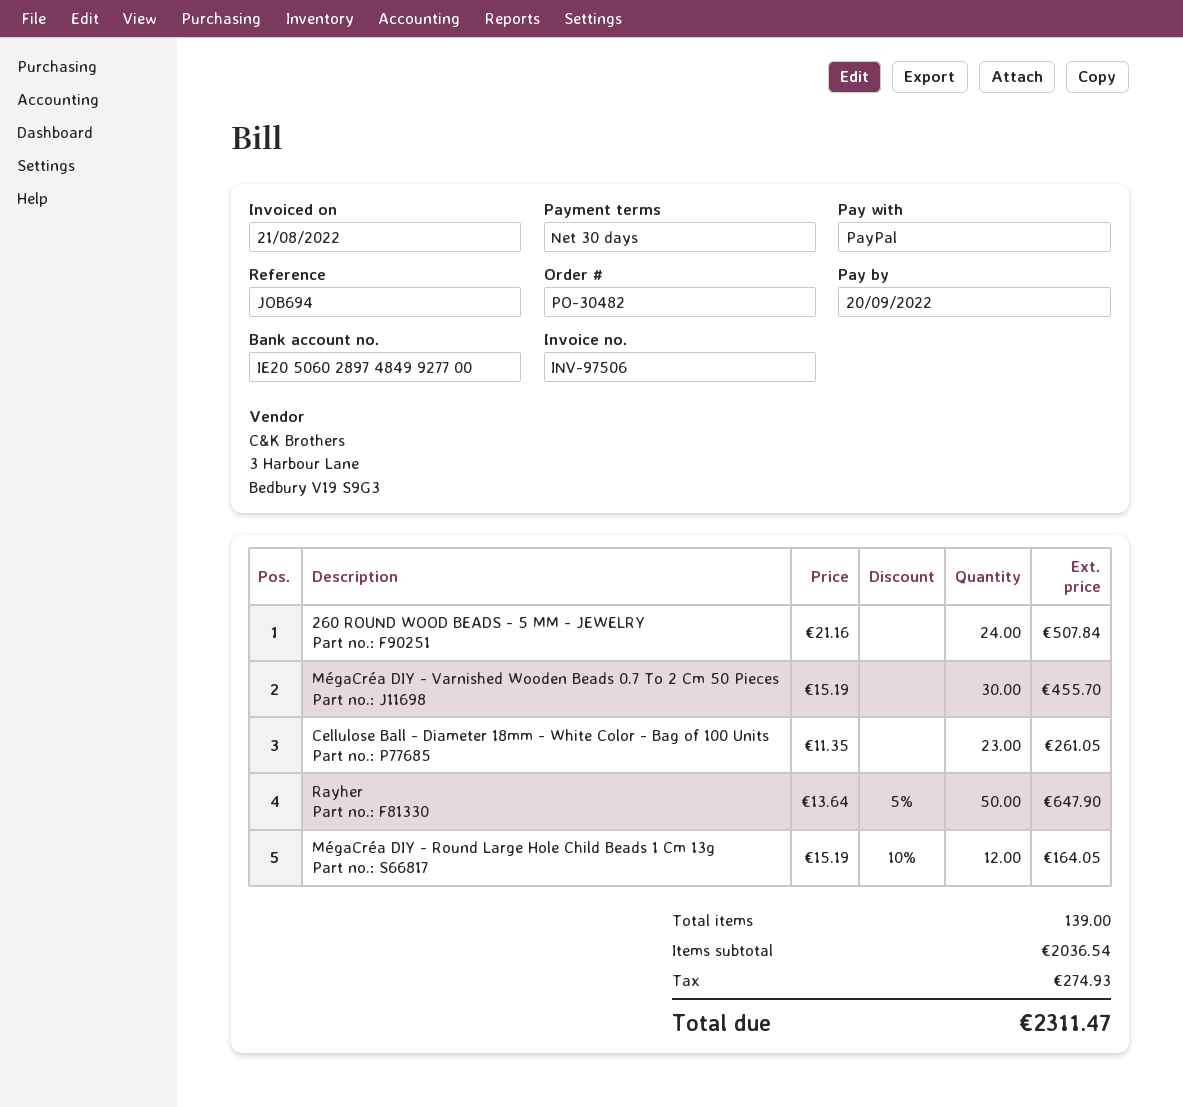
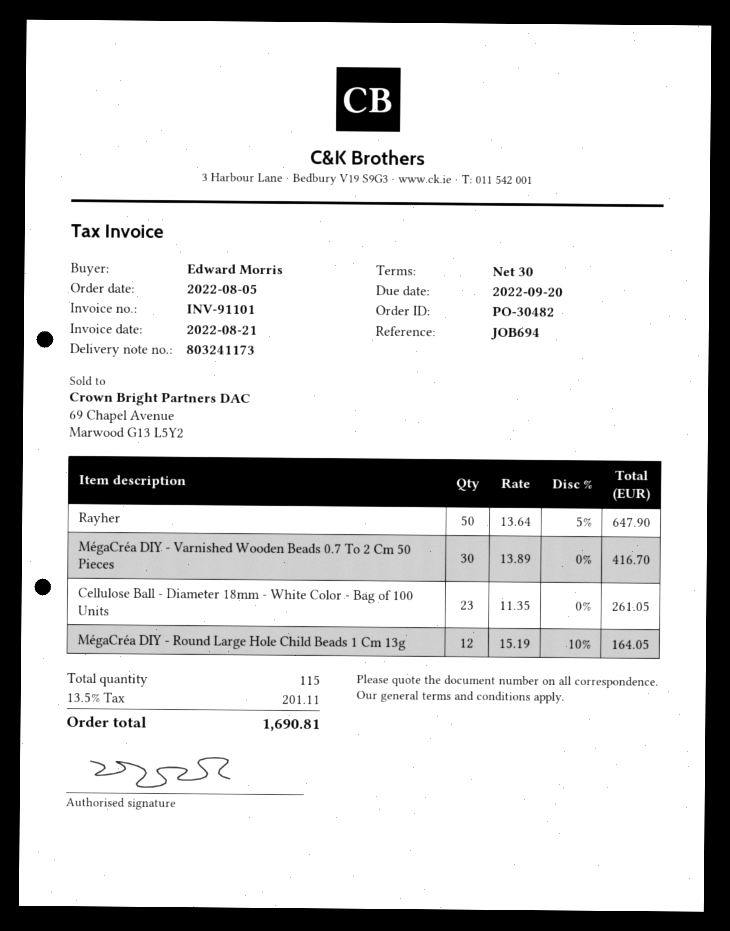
invoice number: INV-97506 -> INV-91101
260 ROUND WOOD BEADS - 5 MM - JEWELRY: 24 x 21.16 = 507.84 -> none
MégaCréa DIY - Varnished Wooden Beads 0.7 To 2 Cm 50 Pieces: 30 x 15.19 = 455.70 -> 30 x 13.89 = 416.70
total quantity: 139 -> 115
tax: 274.93 -> 201.11
total: 2311.47 -> 1690.81

